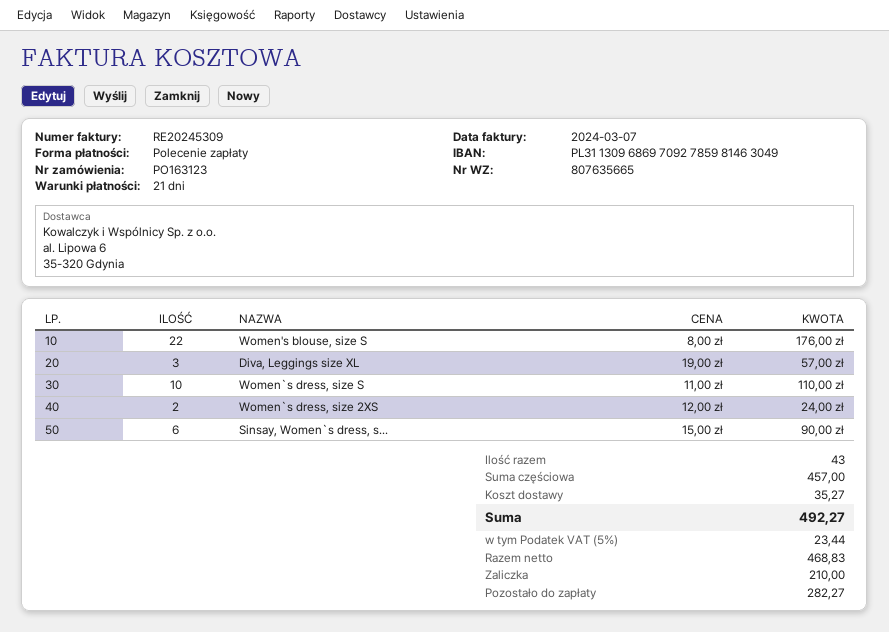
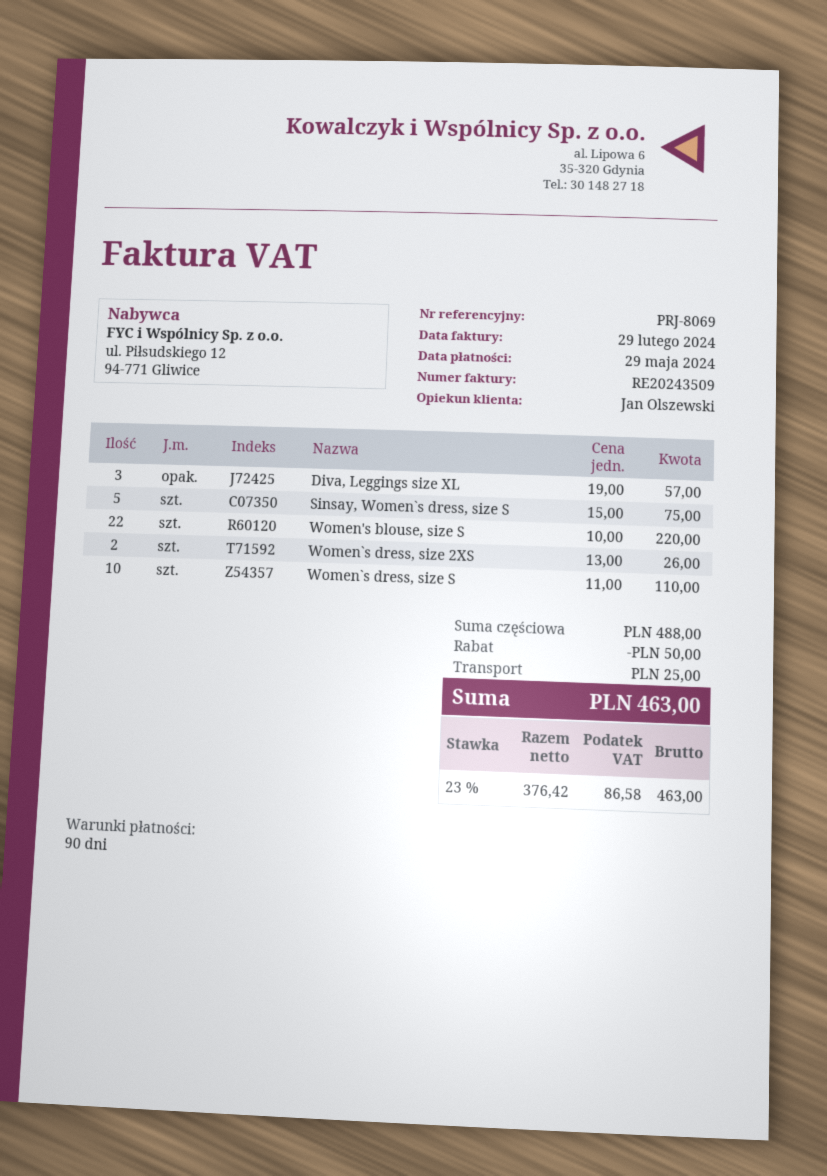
invoice number: RE20245309 -> RE20243509
invoice date: 2024-03-07 -> 2024-02-29
payment terms: 21 days -> 90 days
Women's blouse, size S: 22 x 8.00 = 176.00 -> 22 x 10.00 = 220.00
Women`s dress, size 2XS: 2 x 12.00 = 24.00 -> 2 x 13.00 = 26.00
Sinsay, Women`s dress, s...: 6 x 15.00 = 90.00 -> 5 x 15.00 = 75.00
subtotal: 457.00 -> 488.00
discount: none -> 50.00
shipping: 35.27 -> 25.00
net: 468.83 -> 376.42
tax: 5% = 23.44 -> 23% = 86.58
total: 492.27 -> 463.00

